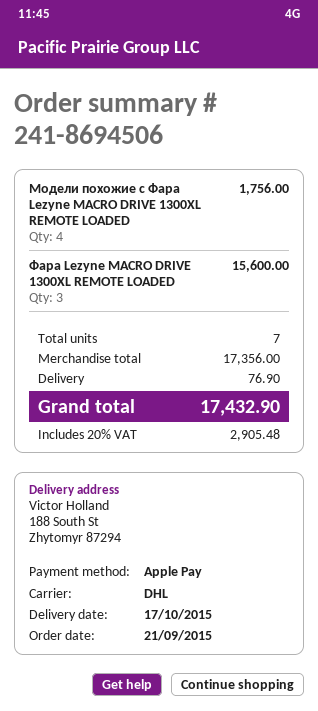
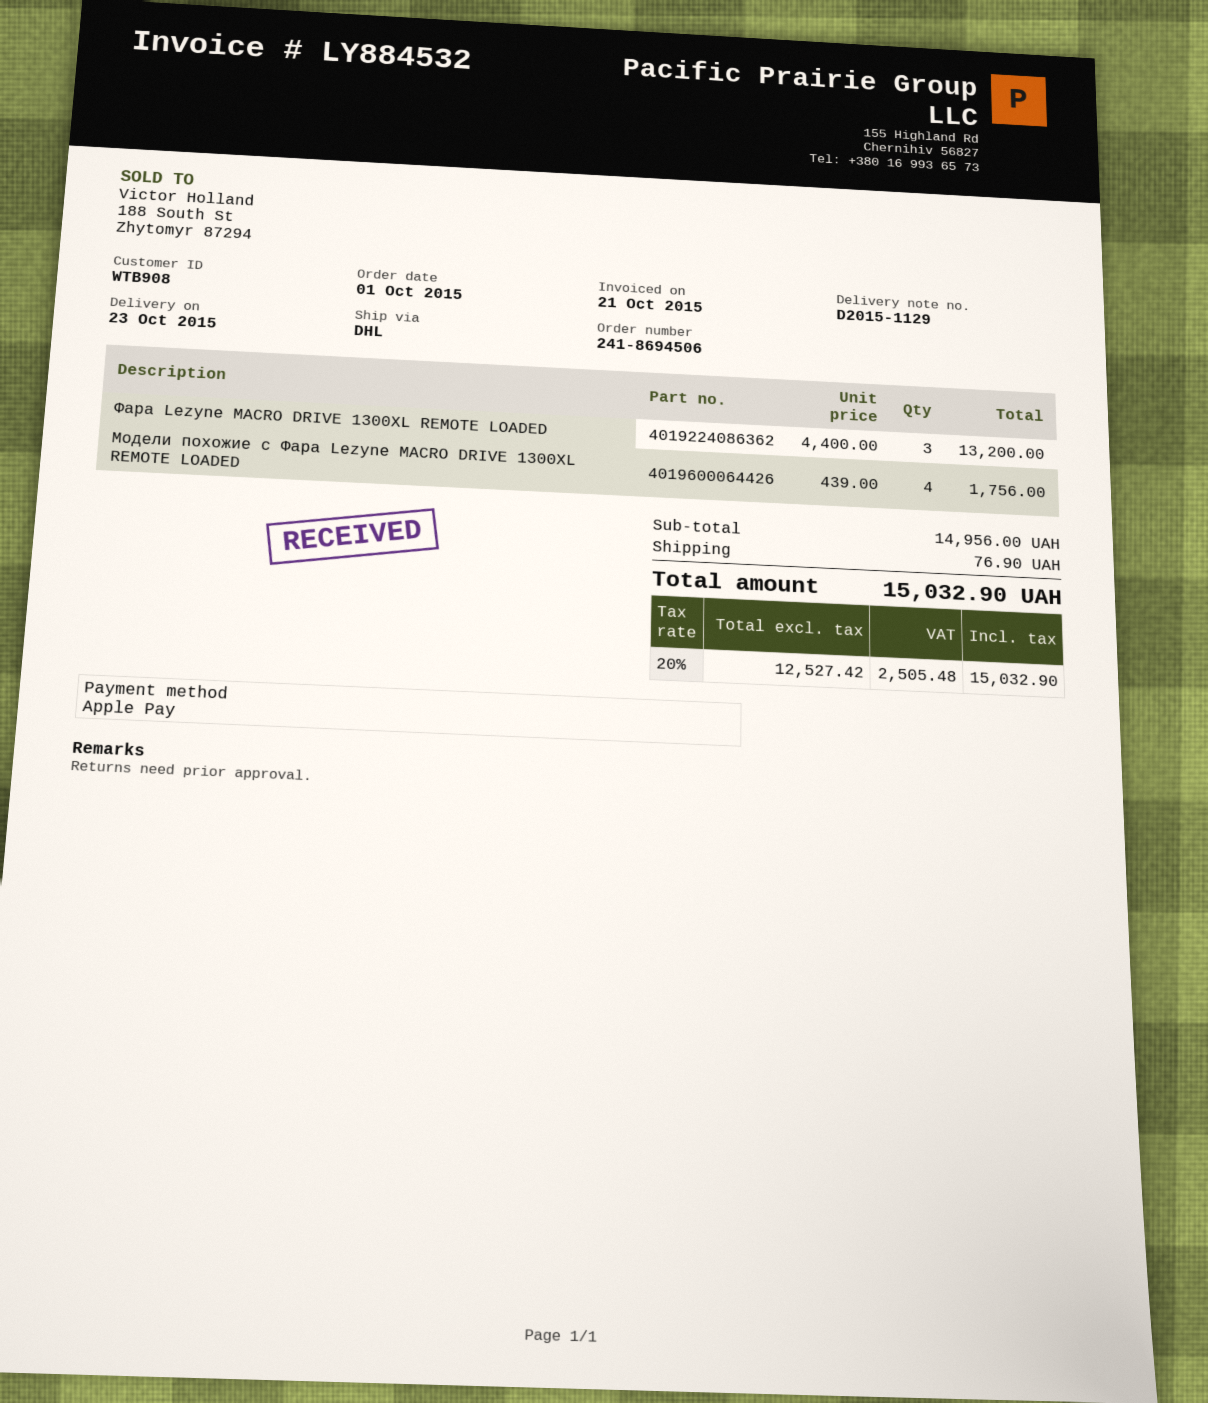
order date: 2015-09-21 -> 2015-10-01
delivery date: 2015-10-17 -> 2015-10-23
Фара Lezyne MACRO DRIVE 1300XL REMOTE LOADED: 3 for 15600.00 -> 3 for 13200.00
subtotal: 17356.00 -> 14956.00
tax: 20% = 2905.48 -> 20% = 2505.48
total: 17432.90 -> 15032.90

